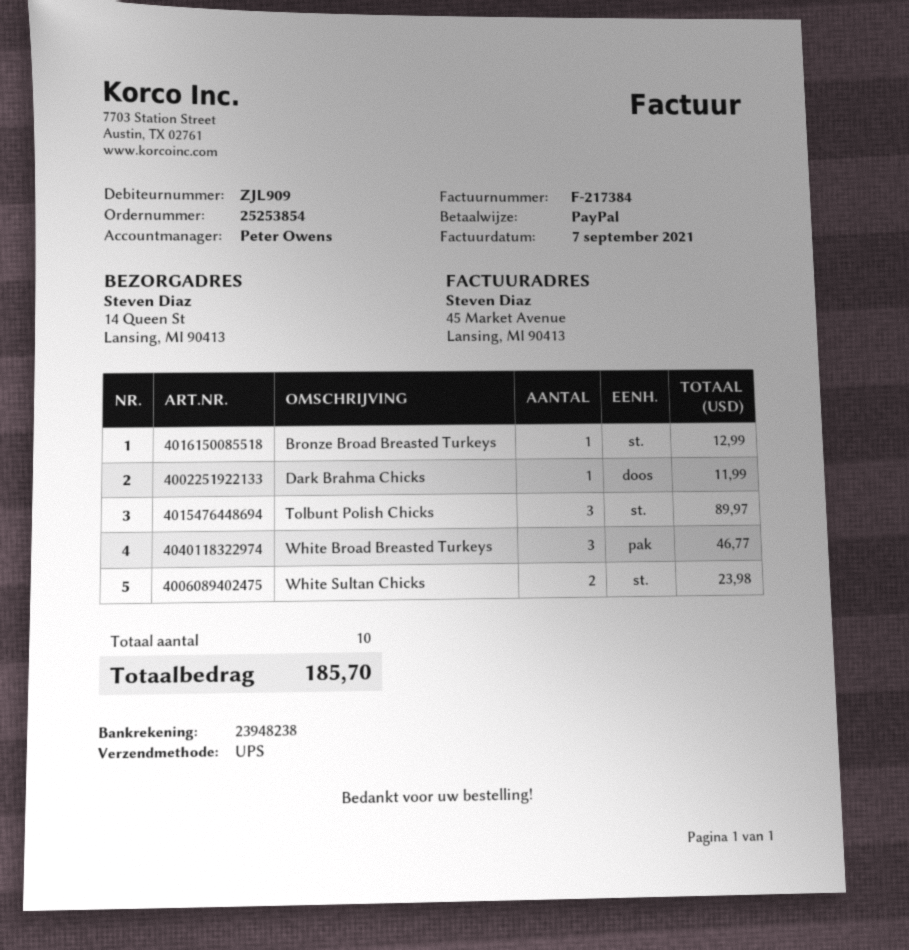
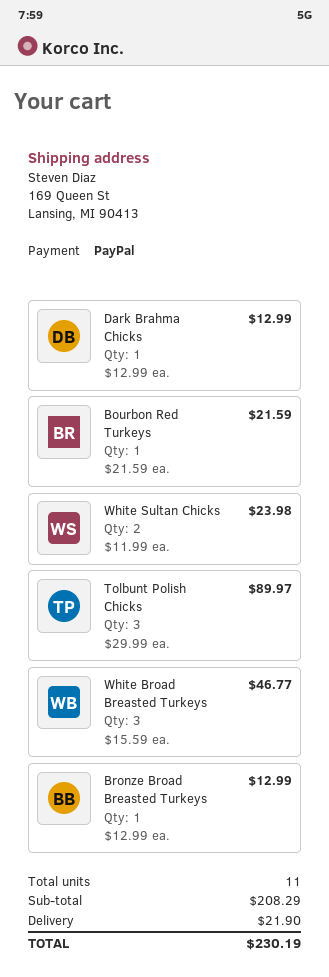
ship to: 14 Queen St, Lansing, MI 90413 -> 169 Queen St, Lansing, MI 90413
Dark Brahma Chicks: 1 for 11.99 -> 1 for 12.99
Bourbon Red Turkeys: none -> 1 for 21.59
total quantity: 10 -> 11
shipping: none -> 21.90
total: 185.70 -> 230.19

